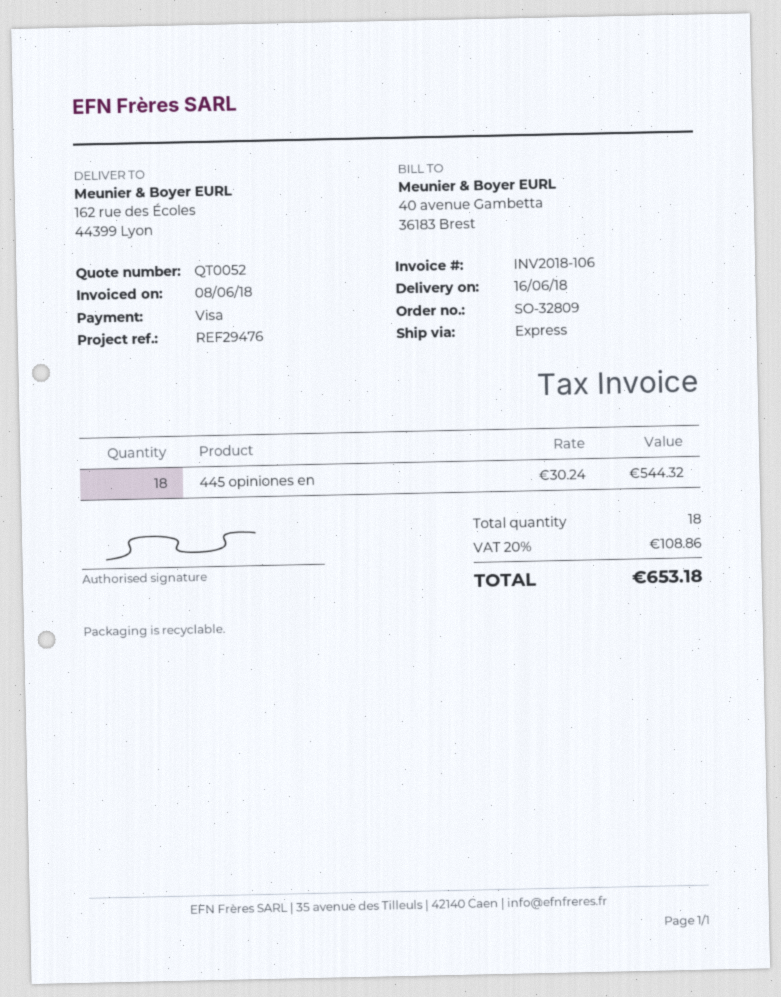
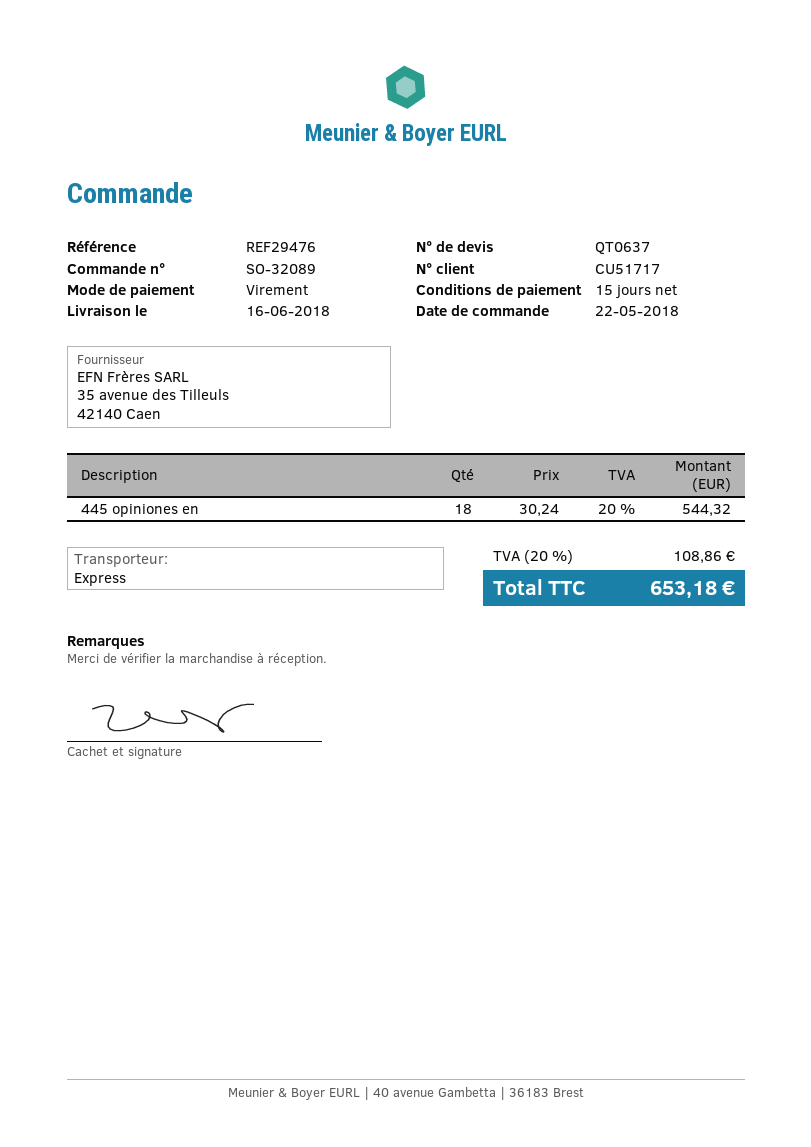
quote number: QT0052 -> QT0637
order number: SO-32809 -> SO-32089
payment method: Visa -> bank transfer

